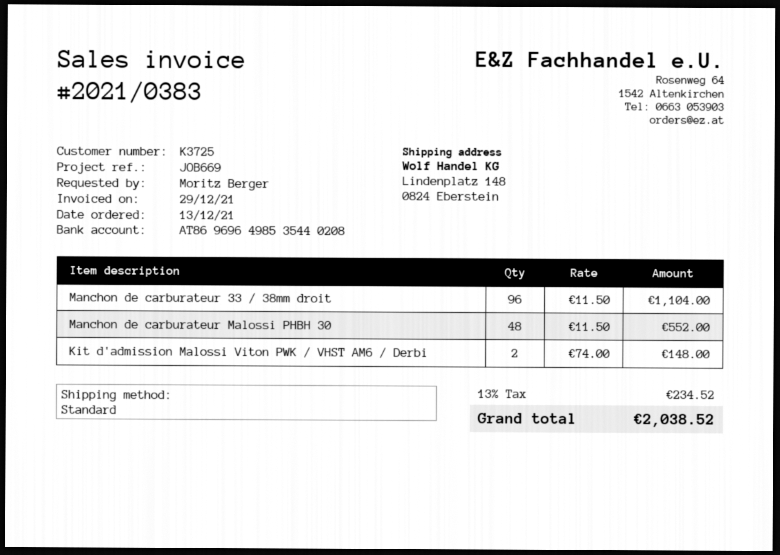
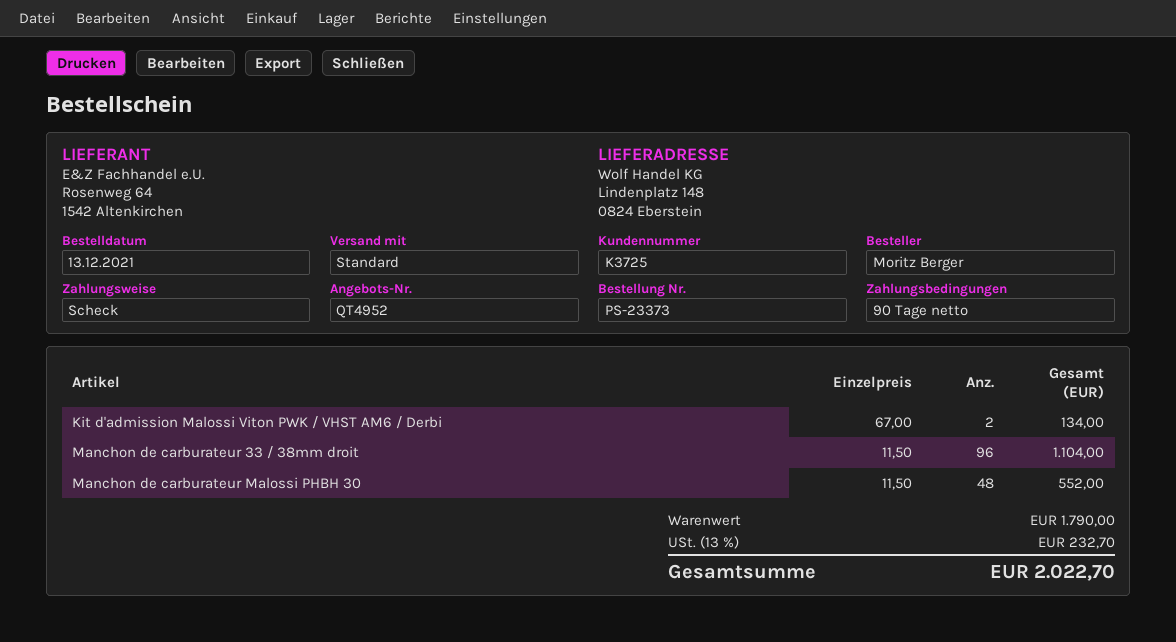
Kit d'admission Malossi Viton PWK / VHST AM6 / Derbi: 2 x 74.00 = 148.00 -> 2 x 67.00 = 134.00
tax: 13% = 234.52 -> 13% = 232.70
total: 2038.52 -> 2022.70

